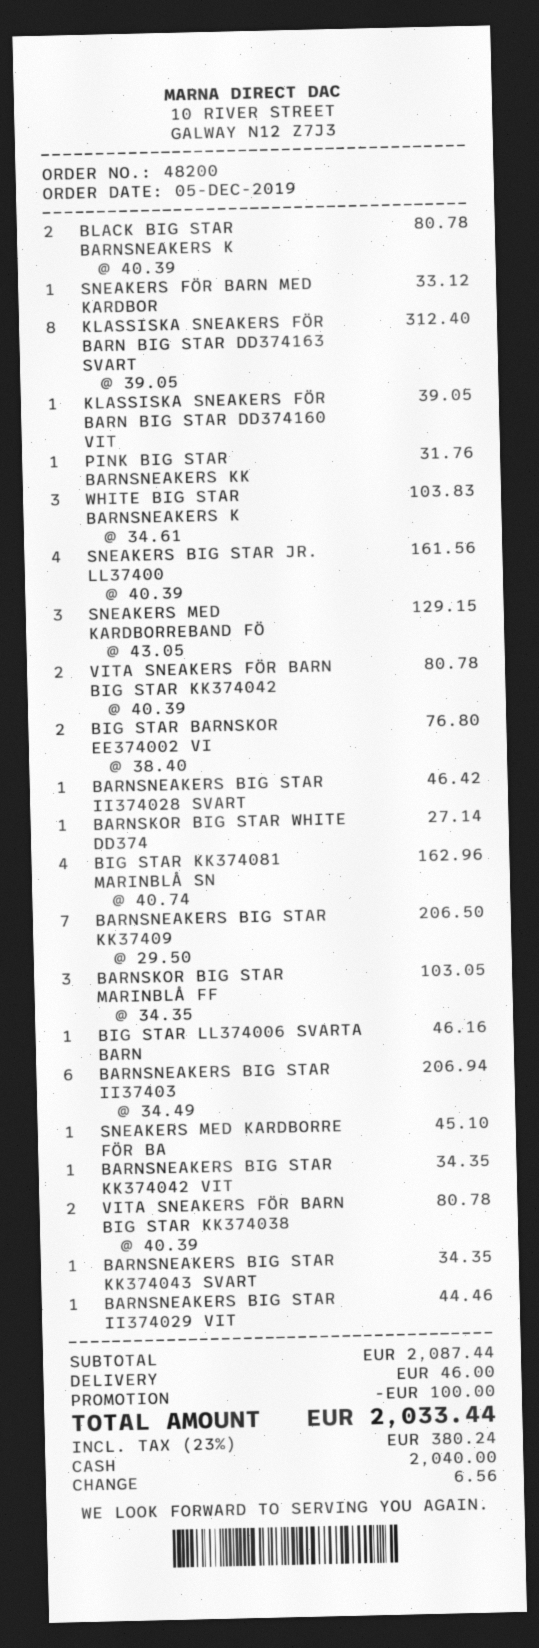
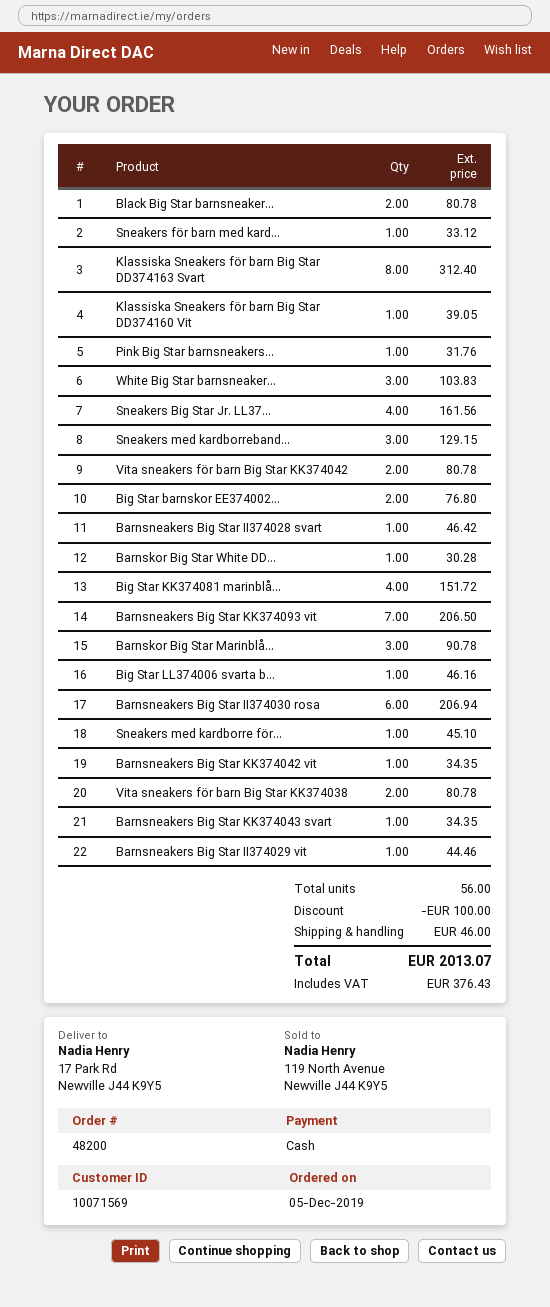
BARNSKOR BIG STAR WHITE DD374: 1 for 27.14 -> 1 for 30.28
BIG STAR KK374081 MARINBLÅ SN: 4 for 162.96 -> 4 for 151.72
BARNSKOR BIG STAR MARINBLÅ FF: 3 for 103.05 -> 3 for 90.78
tax: 380.24 -> 376.43
total: 2033.44 -> 2013.07

